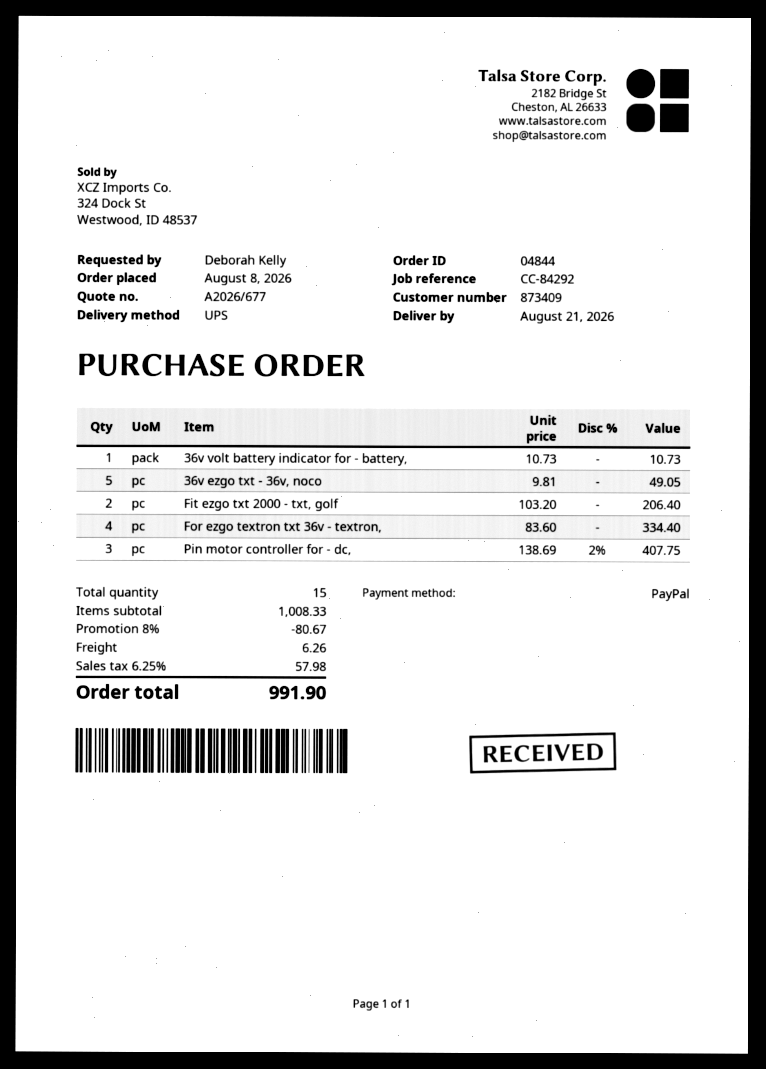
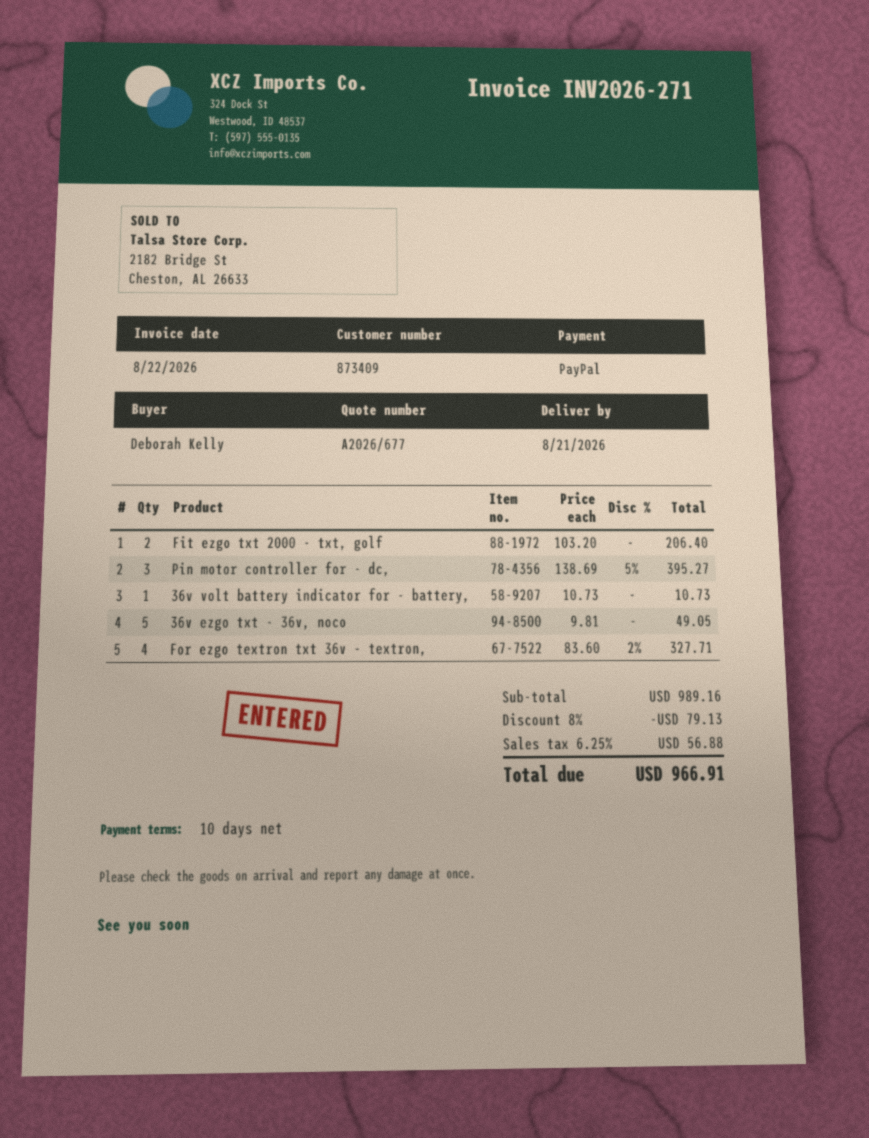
For ezgo textron txt 36v - textron,: 4 x 83.60 = 334.40 -> 4 x 83.60 - 2% = 327.71
Pin motor controller for - dc,: 3 x 138.69 - 2% = 407.75 -> 3 x 138.69 - 5% = 395.27
subtotal: 1008.33 -> 989.16
discount: 8% = 80.67 -> 8% = 79.13
shipping: 6.26 -> none
tax: 6.25% = 57.98 -> 6.25% = 56.88
total: 991.90 -> 966.91

